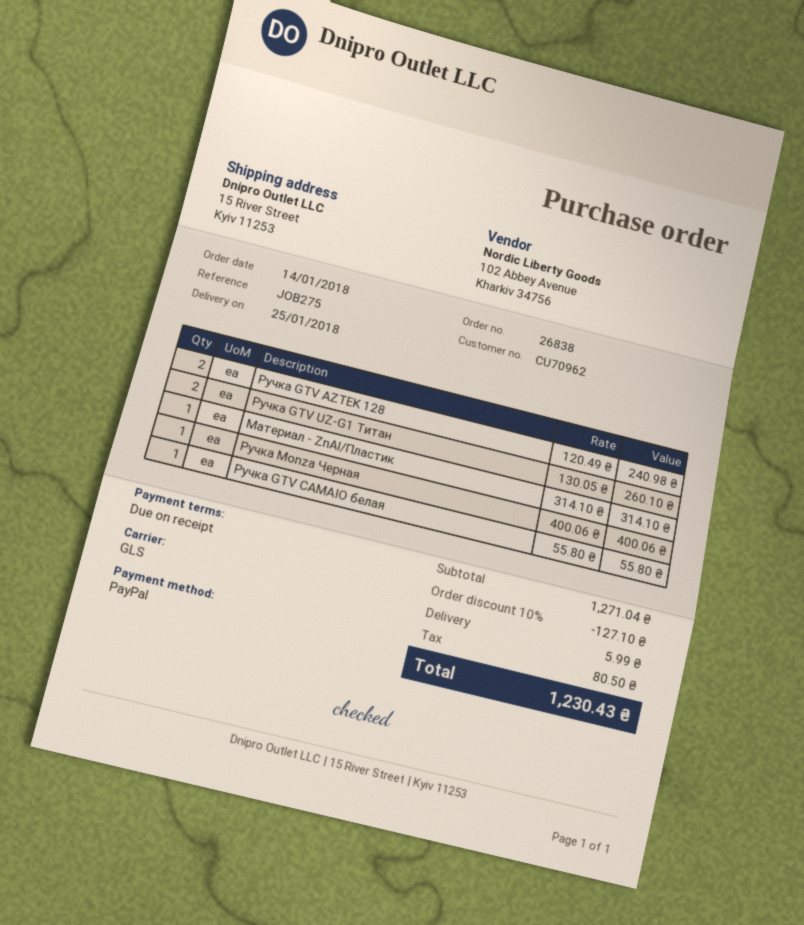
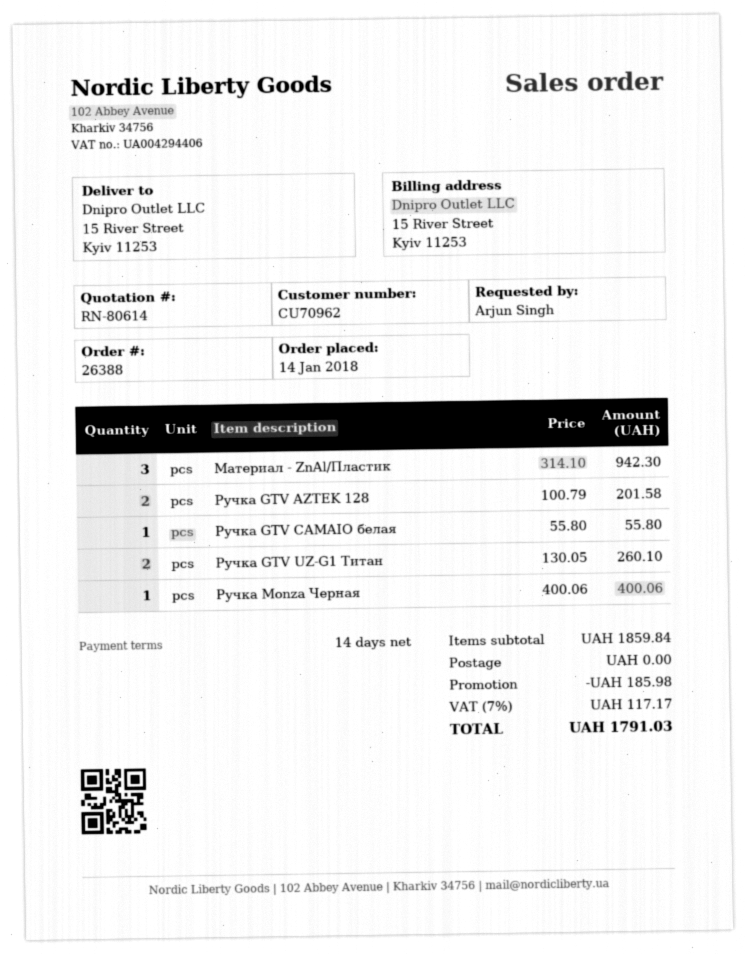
order number: 26838 -> 26388
payment terms: on receipt -> 14 days
Ручка GTV AZTEK 128: 2 x 120.49 = 240.98 -> 2 x 100.79 = 201.58
Материал - ZnAl/Пластик: 1 x 314.10 = 314.10 -> 3 x 314.10 = 942.30
subtotal: 1271.04 -> 1859.84
discount: 127.10 -> 185.98
shipping: 5.99 -> 0.00
tax: 80.50 -> 117.17
total: 1230.43 -> 1791.03

